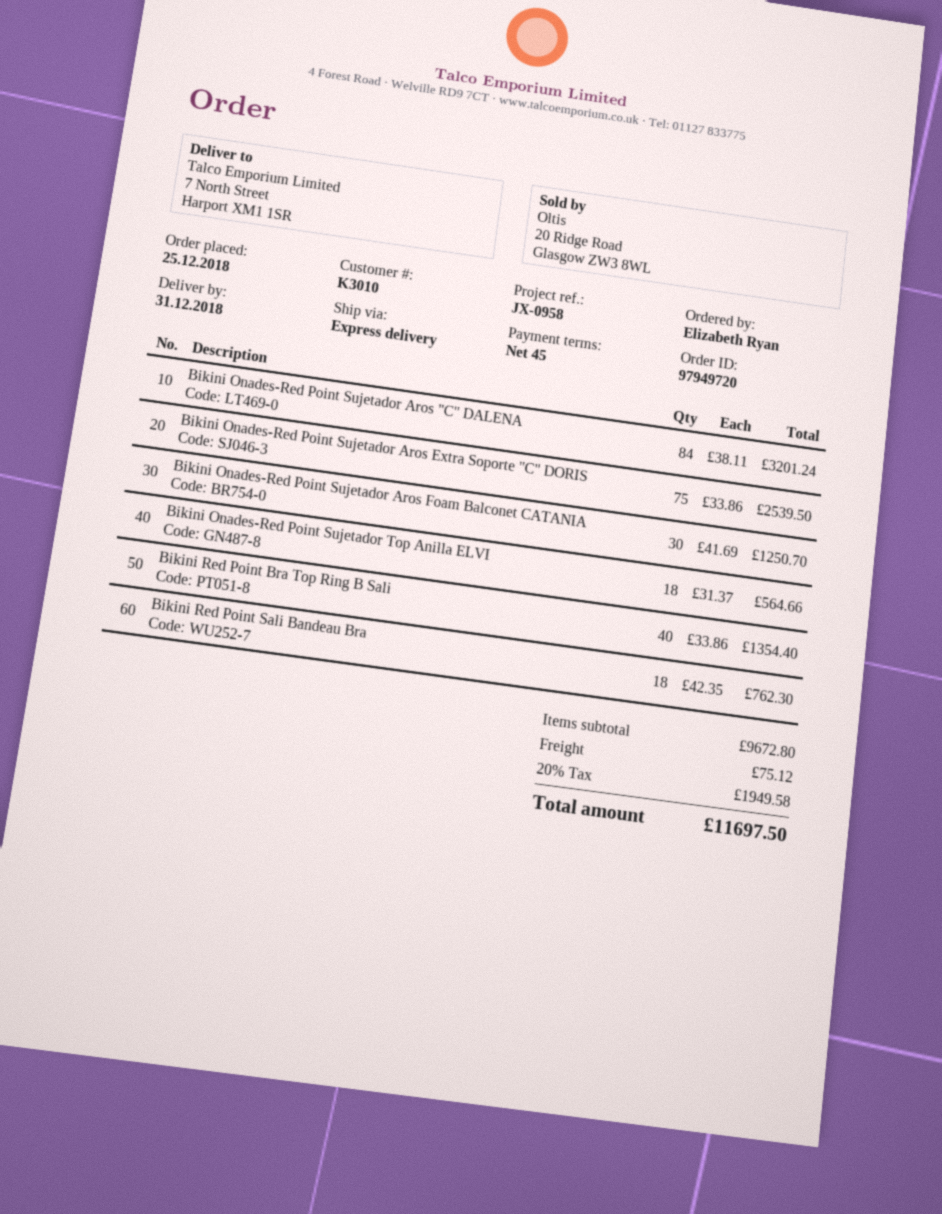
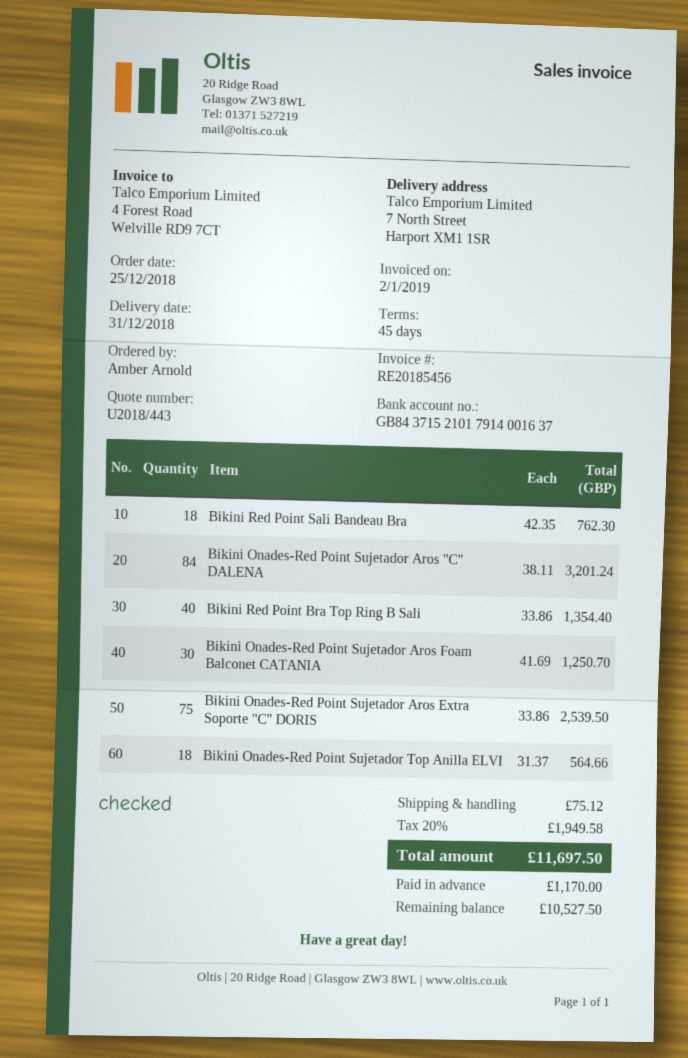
ordered by: Elizabeth Ryan -> Amber Arnold

